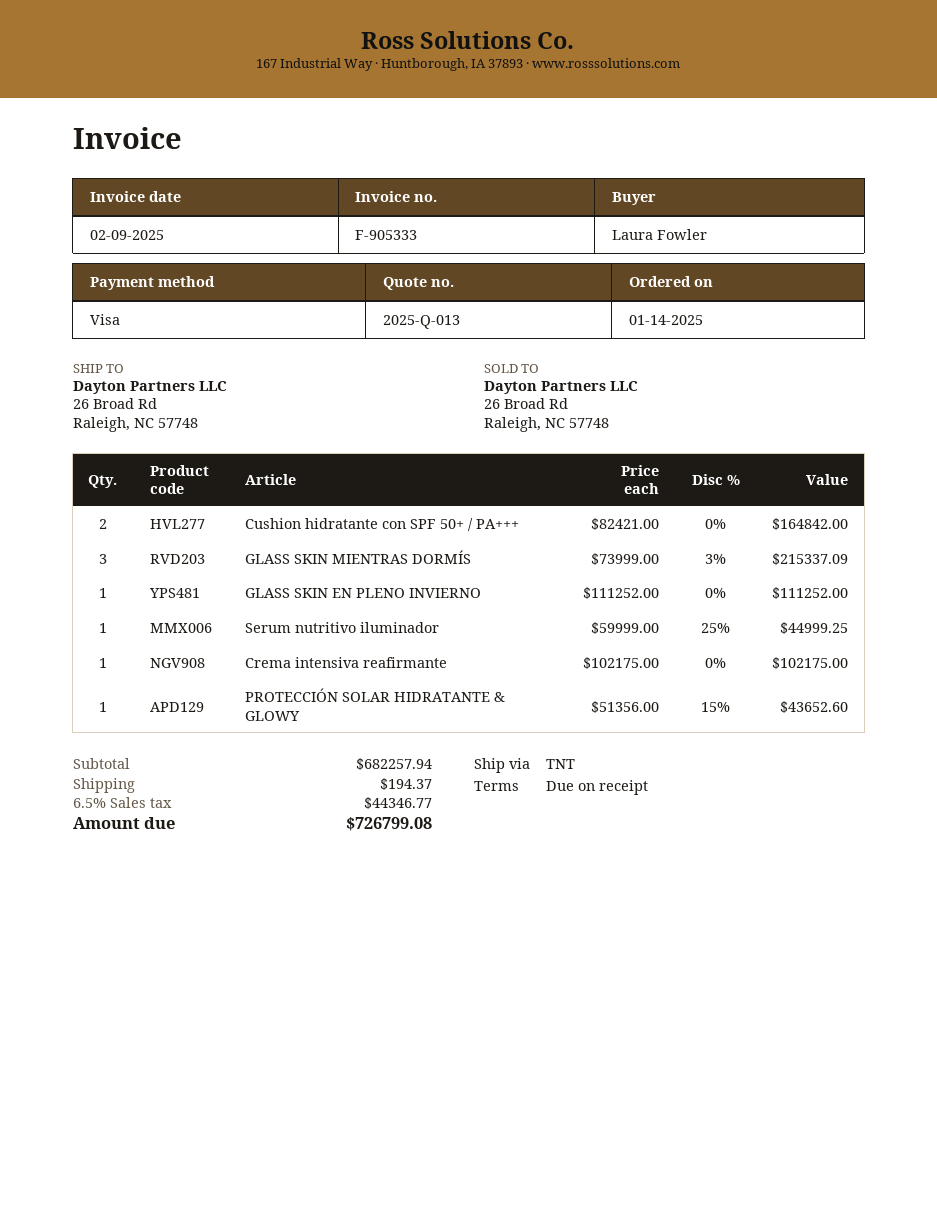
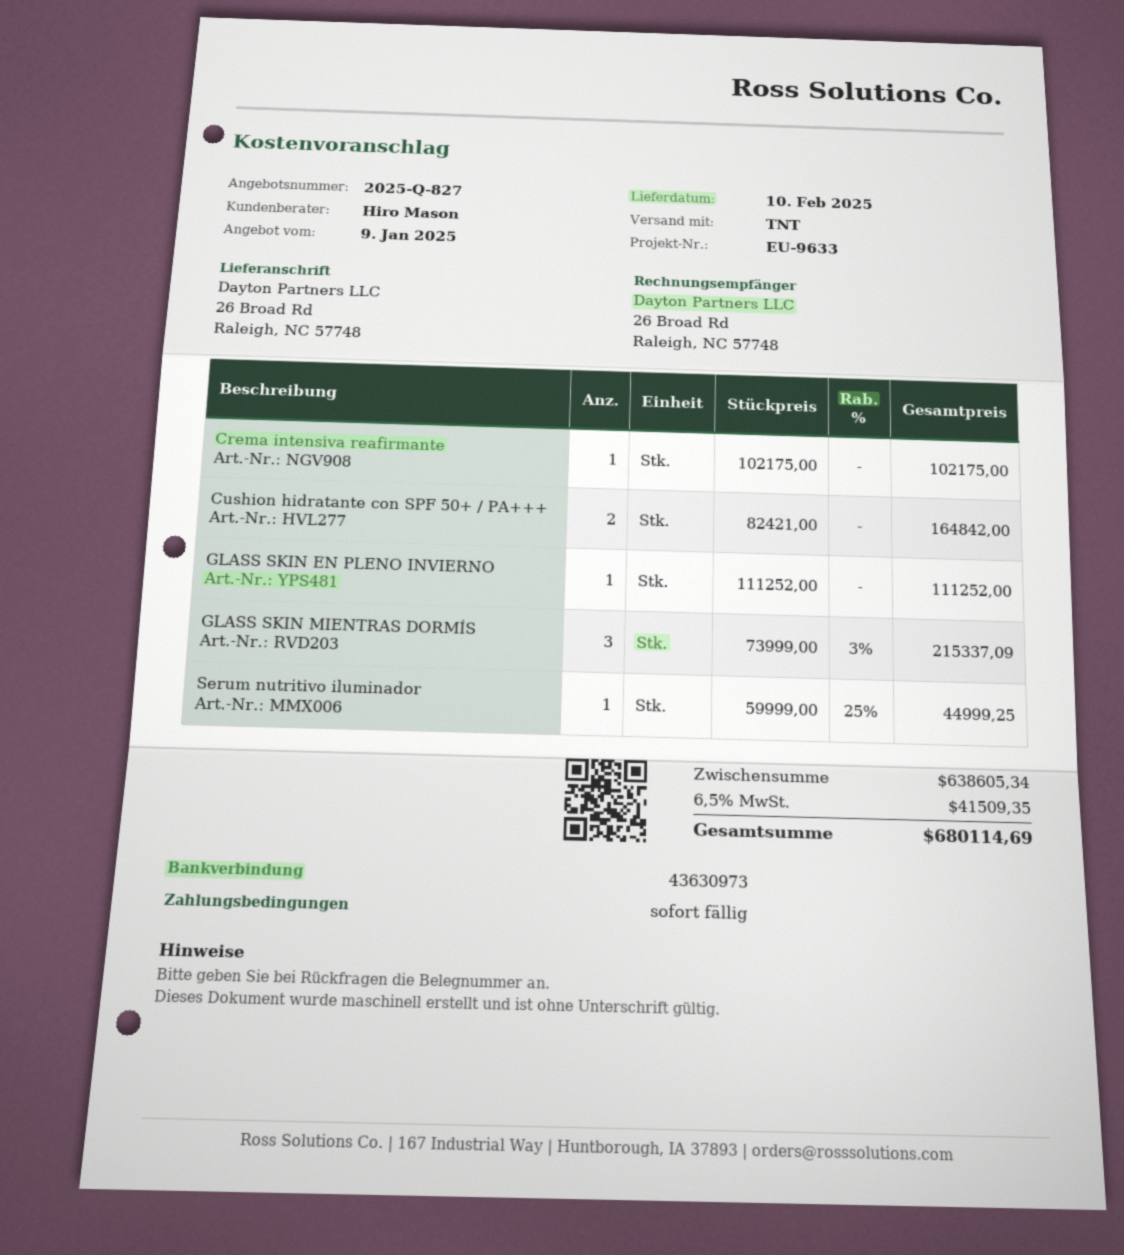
quote number: 2025-Q-013 -> 2025-Q-827
PROTECCIÓN SOLAR HIDRATANTE & GLOWY: 1 x 51356.00 - 15% = 43652.60 -> none
subtotal: 682257.94 -> 638605.34
shipping: 194.37 -> none
tax: 6.5% = 44346.77 -> 6.5% = 41509.35
total: 726799.08 -> 680114.69

